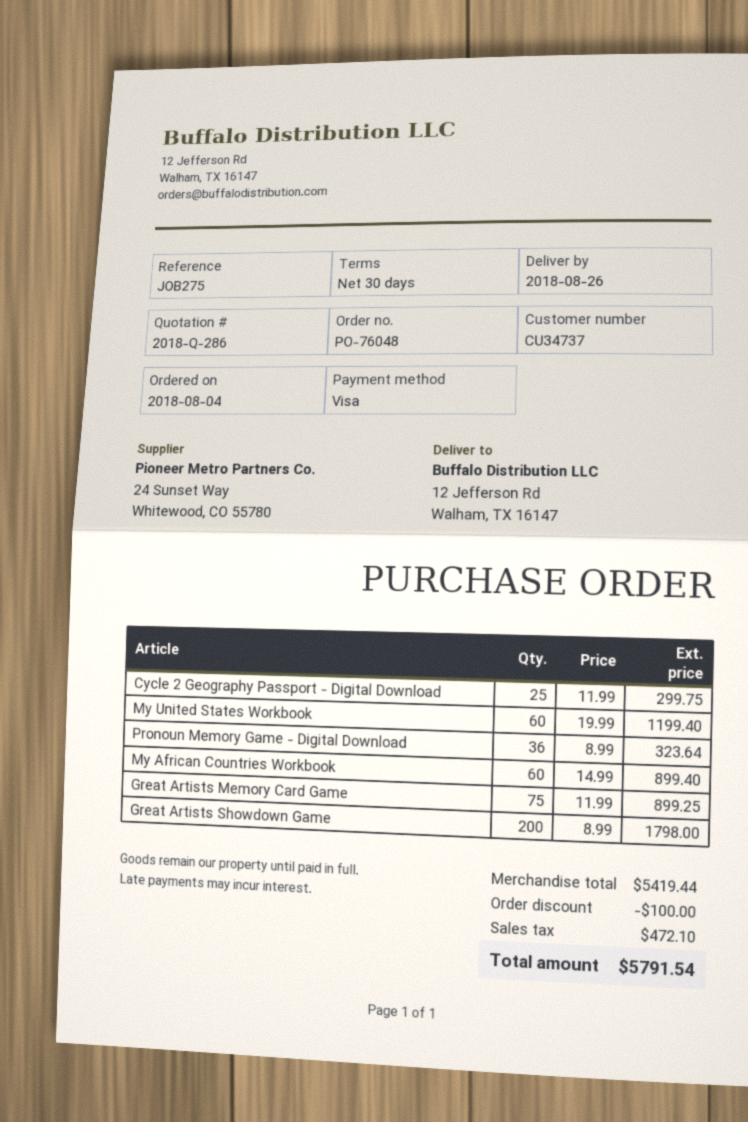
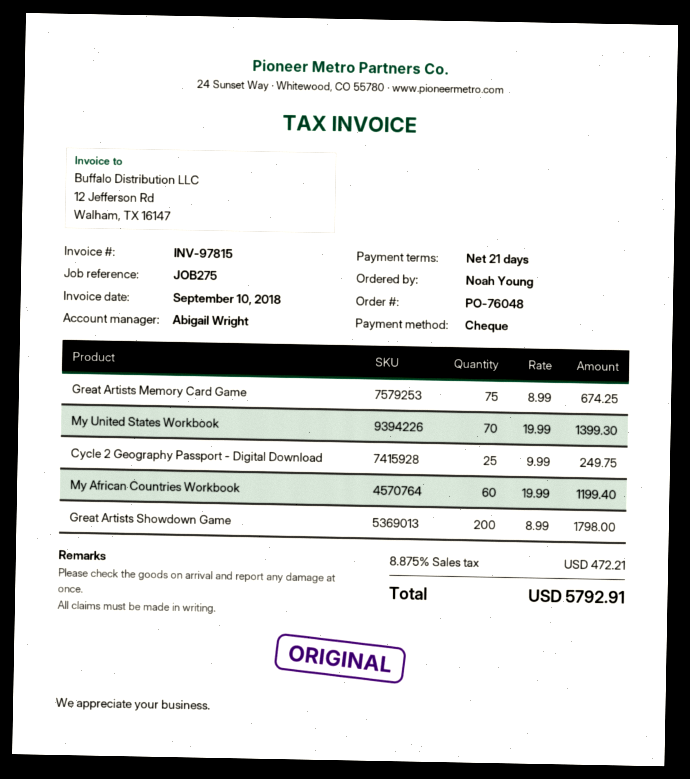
payment terms: 30 days -> 21 days
payment method: Visa -> cheque
Cycle 2 Geography Passport - Digital Download: 25 x 11.99 = 299.75 -> 25 x 9.99 = 249.75
My United States Workbook: 60 x 19.99 = 1199.40 -> 70 x 19.99 = 1399.30
Pronoun Memory Game - Digital Download: 36 x 8.99 = 323.64 -> none
My African Countries Workbook: 60 x 14.99 = 899.40 -> 60 x 19.99 = 1199.40
Great Artists Memory Card Game: 75 x 11.99 = 899.25 -> 75 x 8.99 = 674.25
discount: 100.00 -> none
tax: 472.10 -> 472.21
total: 5791.54 -> 5792.91

